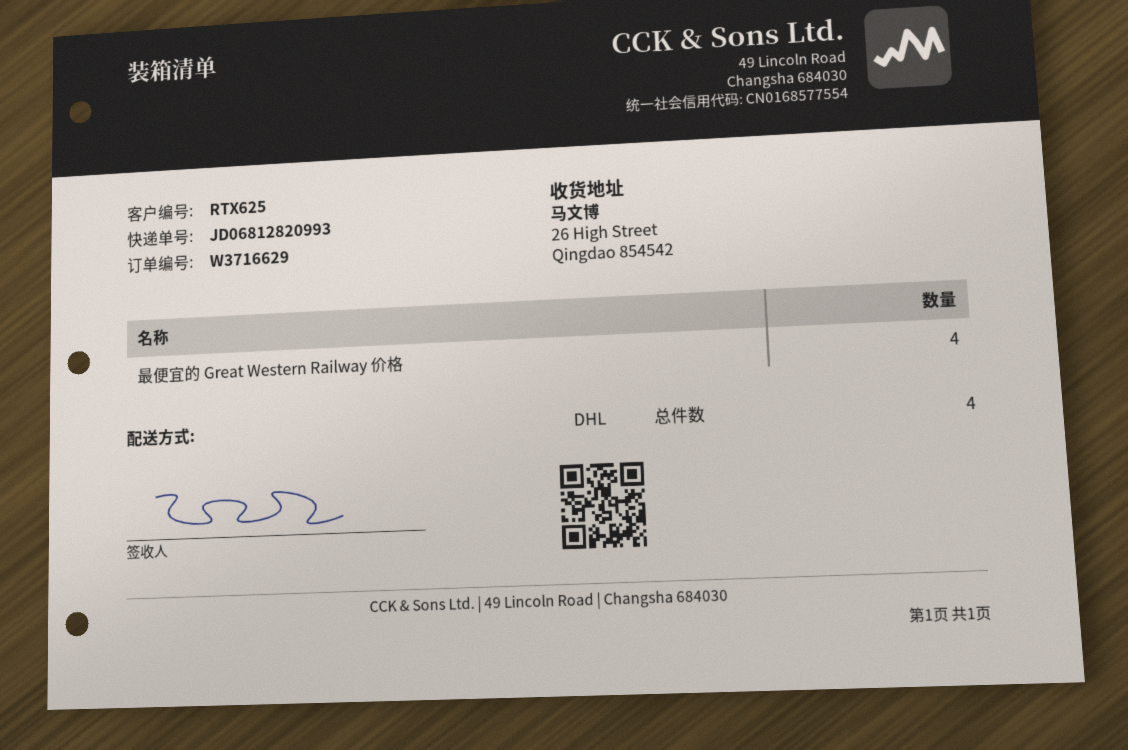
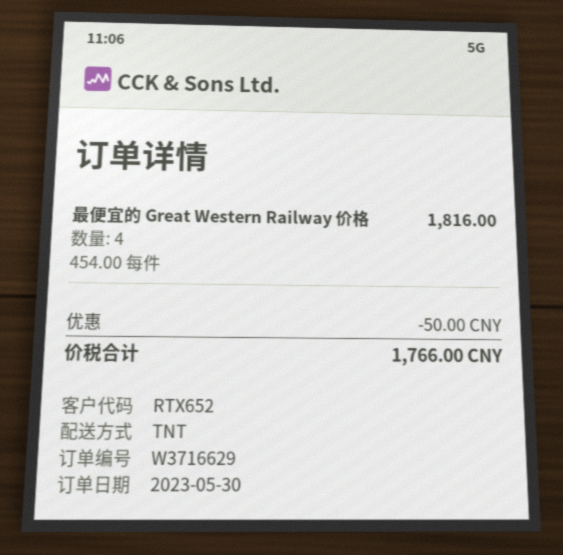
customer number: RTX625 -> RTX652
shipping method: DHL -> TNT

